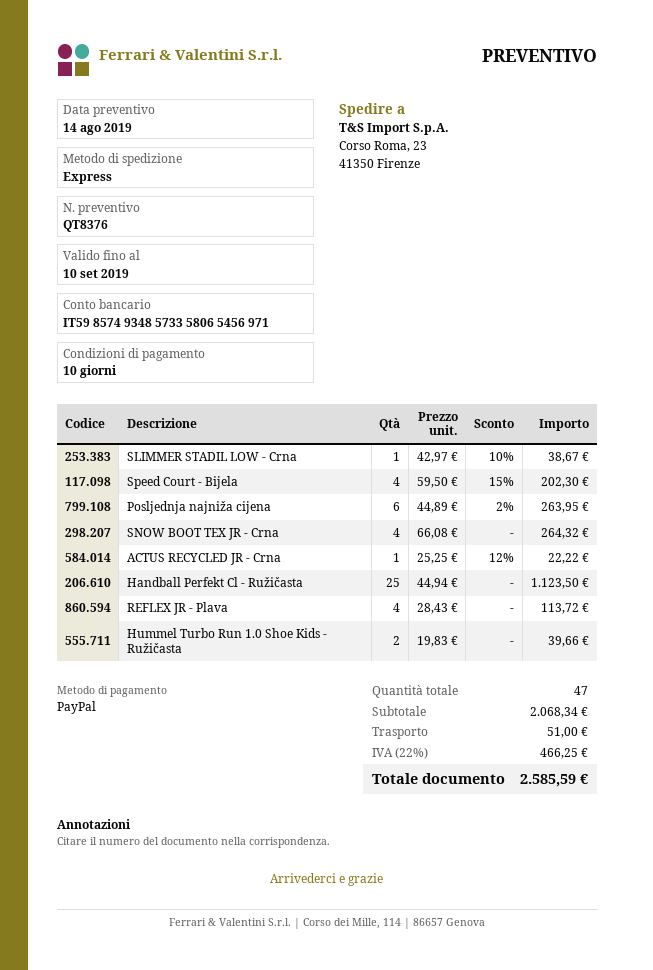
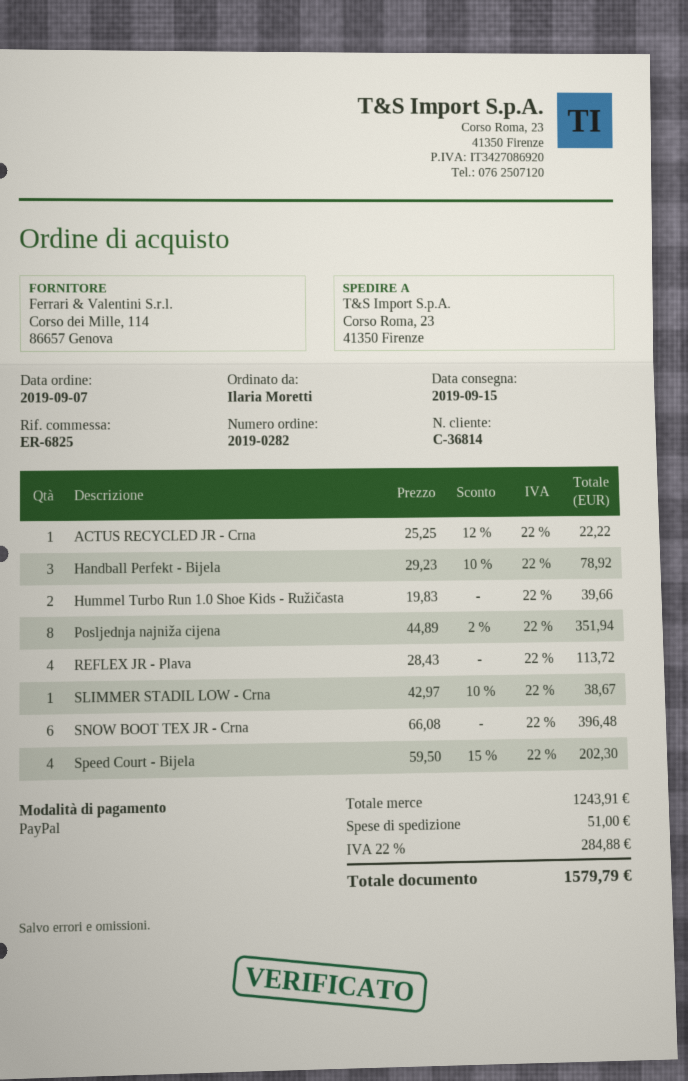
Posljednja najniža cijena: 6 x 44.89 - 2% = 263.95 -> 8 x 44.89 - 2% = 351.94
SNOW BOOT TEX JR - Crna: 4 x 66.08 = 264.32 -> 6 x 66.08 = 396.48
Handball Perfekt Cl - Ružičasta: 25 x 44.94 = 1123.50 -> none
Handball Perfekt - Bijela: none -> 3 x 29.23 - 10% = 78.92
subtotal: 2068.34 -> 1243.91
tax: 22% = 466.25 -> 22% = 284.88
total: 2585.59 -> 1579.79

